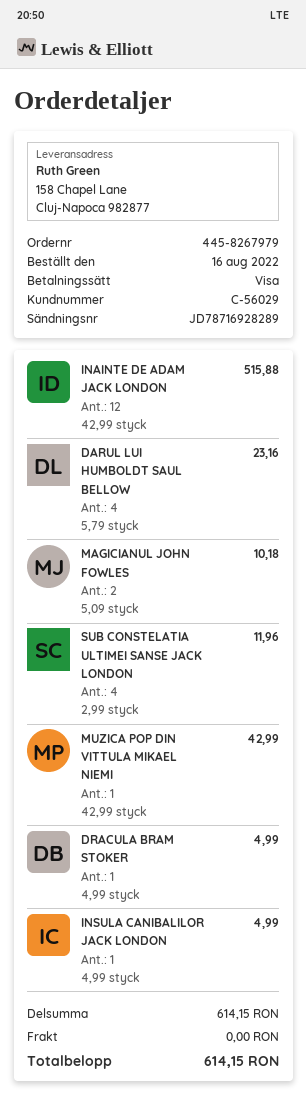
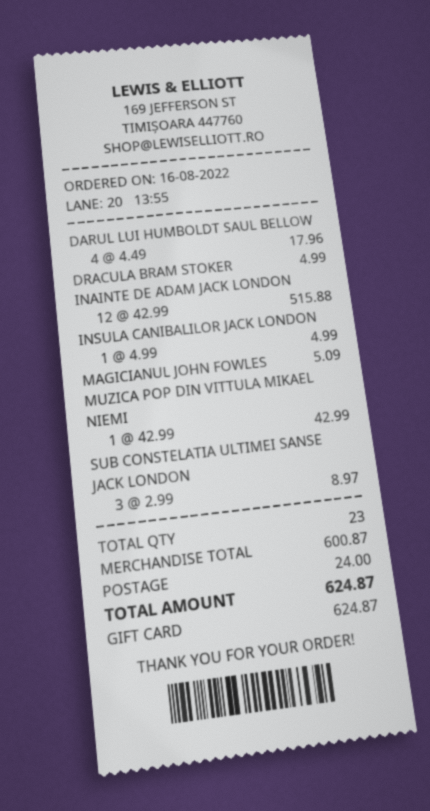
payment method: Visa -> gift card
DARUL LUI HUMBOLDT SAUL BELLOW: 4 x 5.79 = 23.16 -> 4 x 4.49 = 17.96
MAGICIANUL JOHN FOWLES: 2 x 5.09 = 10.18 -> 1 x 5.09 = 5.09
SUB CONSTELATIA ULTIMEI SANSE JACK LONDON: 4 x 2.99 = 11.96 -> 3 x 2.99 = 8.97
subtotal: 614.15 -> 600.87
shipping: 0.00 -> 24.00
total: 614.15 -> 624.87

